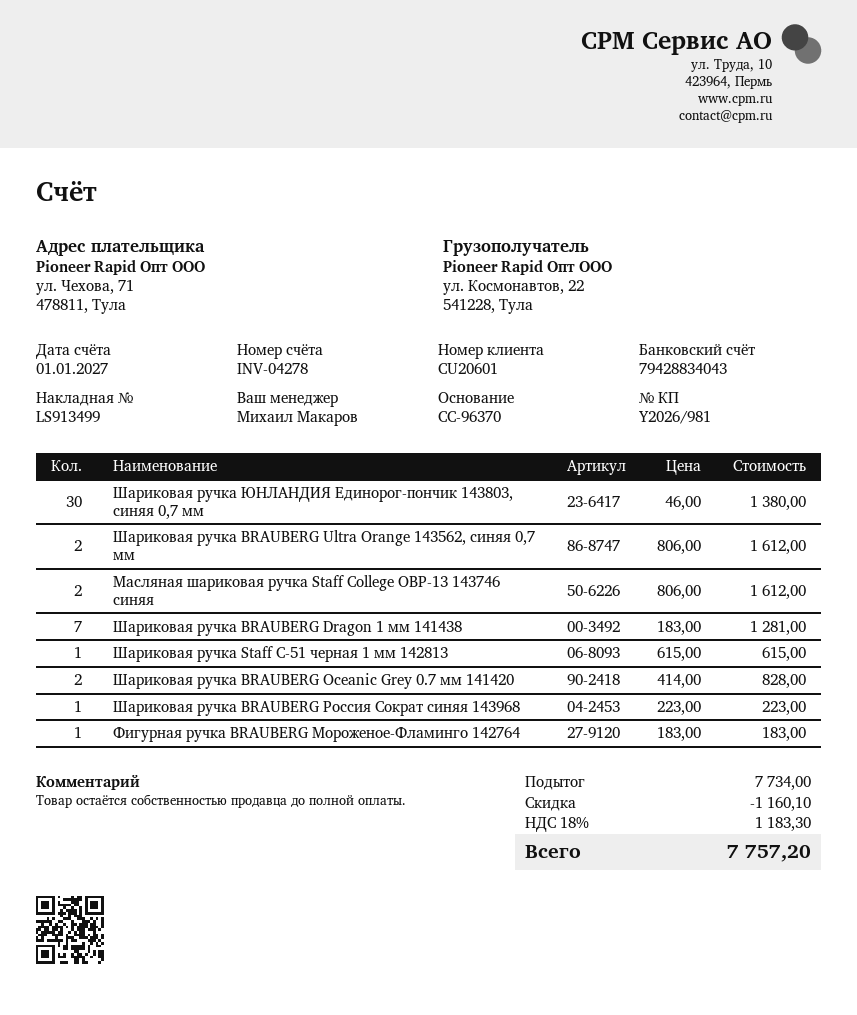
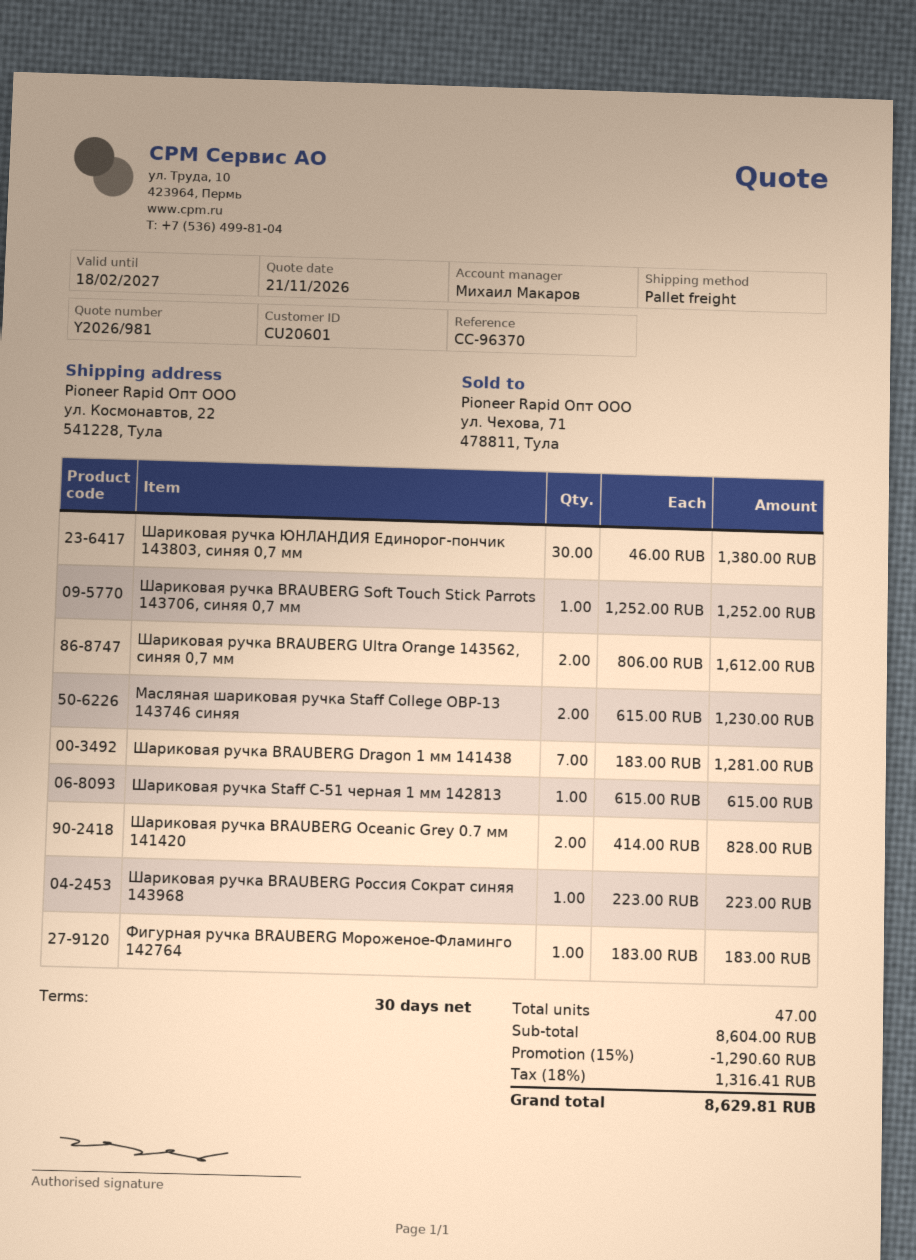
Масляная шариковая ручка Staff College OBP-13 143746 синяя: 2 x 806.00 = 1612.00 -> 2 x 615.00 = 1230.00
Шариковая ручка BRAUBERG Soft Touch Stick Parrots 143706, синяя 0,7 мм: none -> 1 x 1252.00 = 1252.00
subtotal: 7734.00 -> 8604.00
discount: 1160.10 -> 1290.60
tax: 18% = 1183.30 -> 18% = 1316.41
total: 7757.20 -> 8629.81

